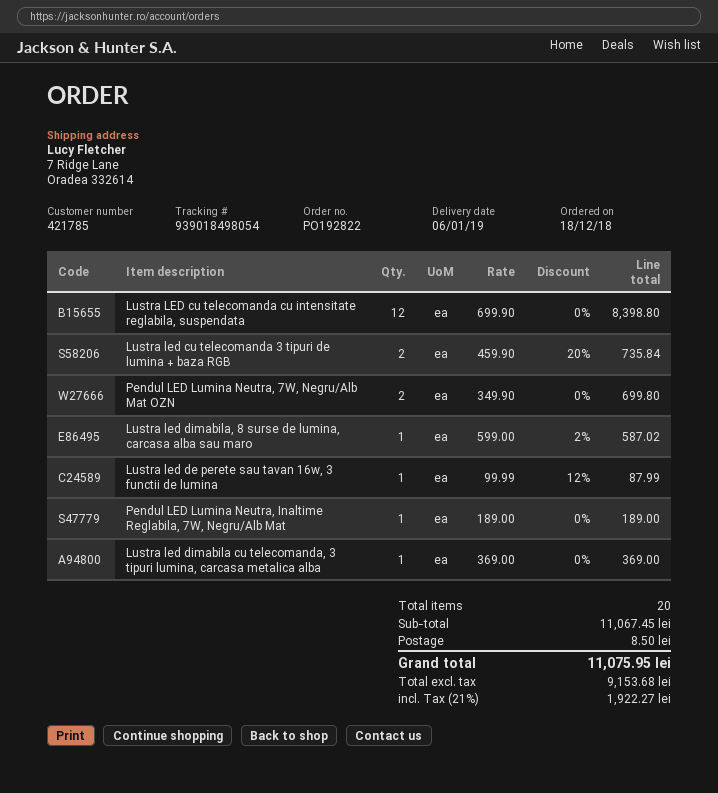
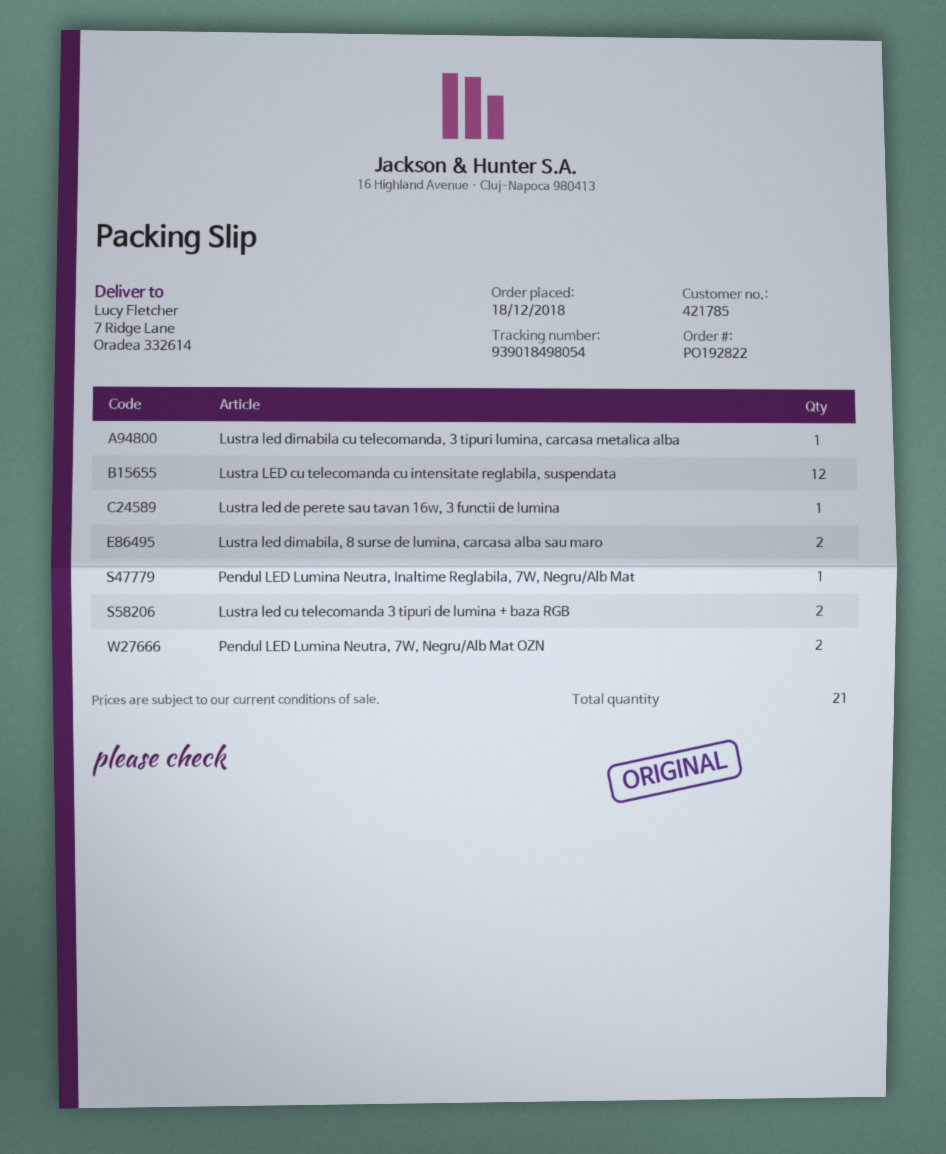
Lustra led dimabila, 8 surse de lumina, carcasa alba sau maro: 1 -> 2
total quantity: 20 -> 21

